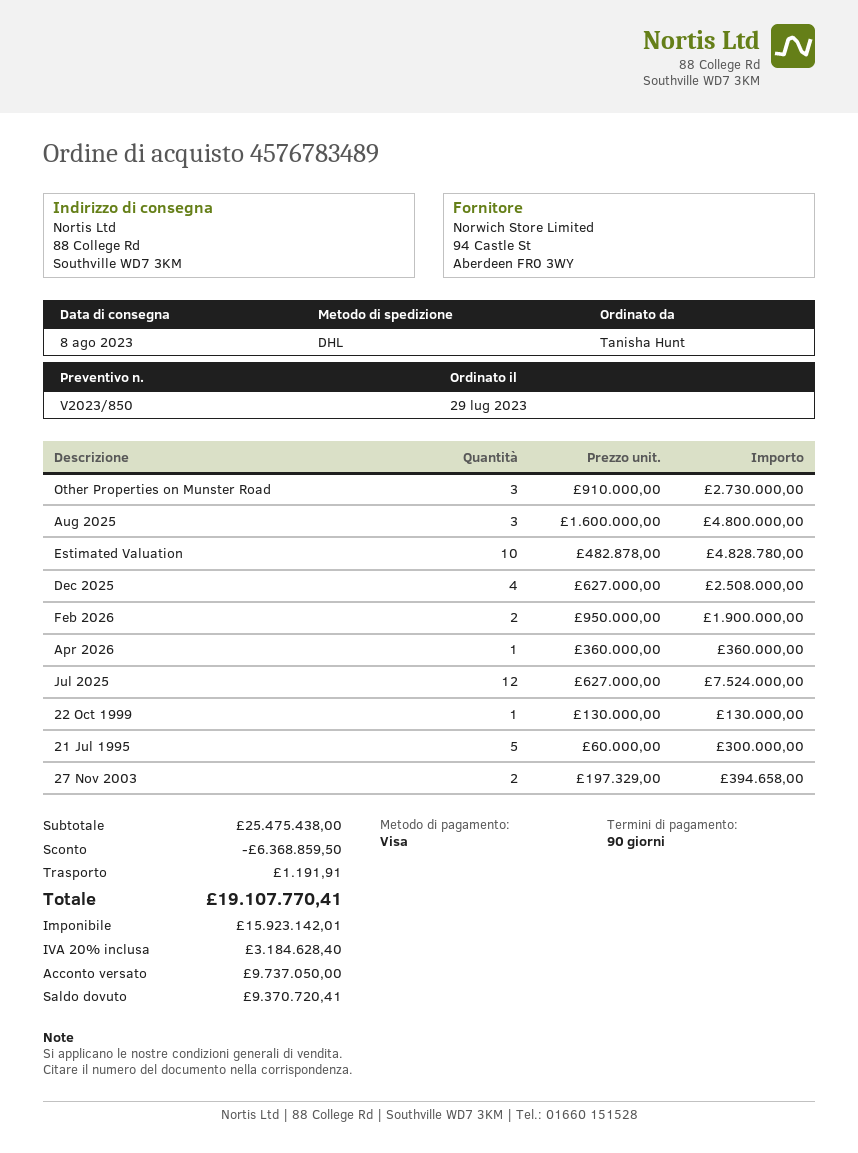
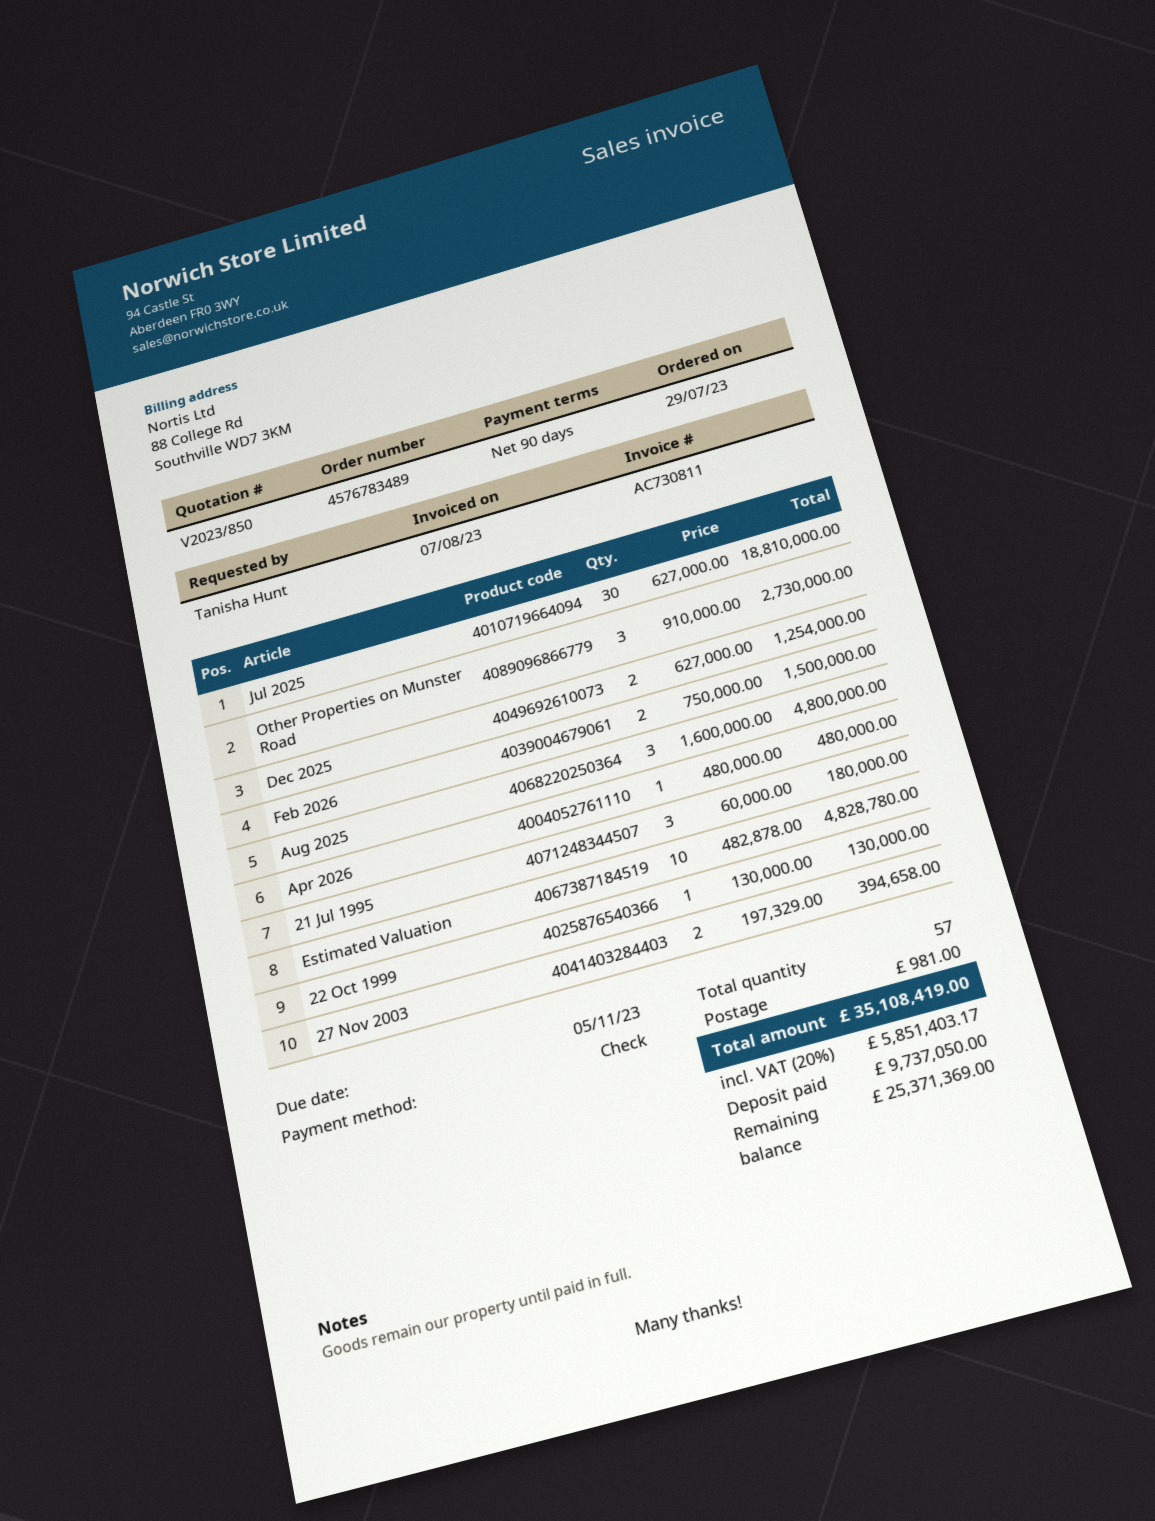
payment method: Visa -> cheque
Dec 2025: 4 x 627000.00 = 2508000.00 -> 2 x 627000.00 = 1254000.00
Feb 2026: 2 x 950000.00 = 1900000.00 -> 2 x 750000.00 = 1500000.00
Apr 2026: 1 x 360000.00 = 360000.00 -> 1 x 480000.00 = 480000.00
Jul 2025: 12 x 627000.00 = 7524000.00 -> 30 x 627000.00 = 18810000.00
21 Jul 1995: 5 x 60000.00 = 300000.00 -> 3 x 60000.00 = 180000.00
discount: 6368859.50 -> none
shipping: 1191.91 -> 981.00
tax: 20% = 3184628.40 -> 20% = 5851403.17
total: 19107770.41 -> 35108419.00
balance: 9370720.41 -> 25371369.00

